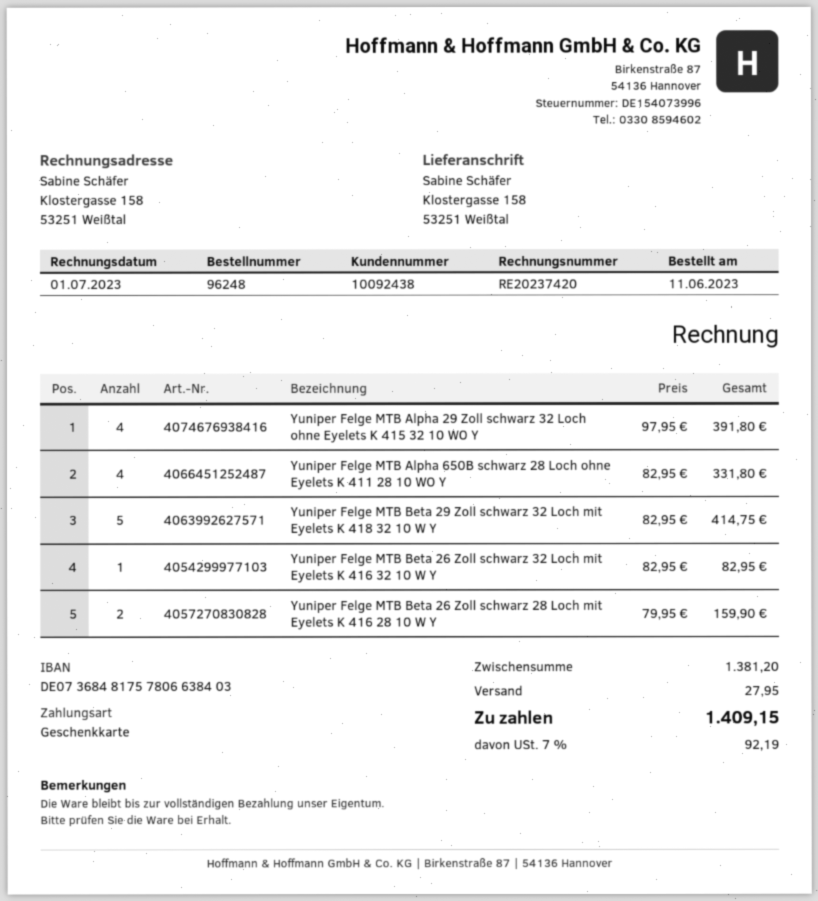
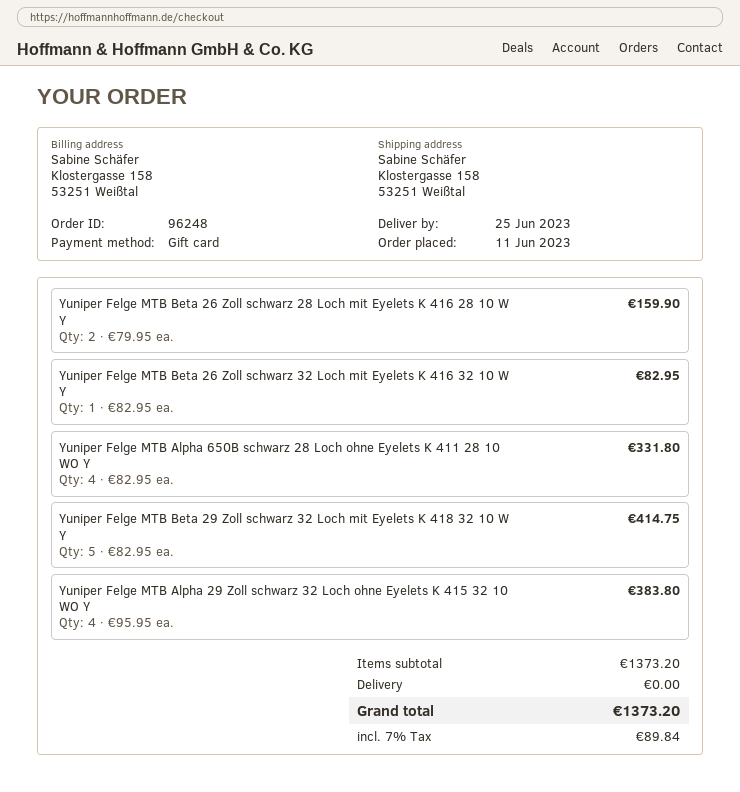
Yuniper Felge MTB Alpha 29 Zoll schwarz 32 Loch ohne Eyelets K 415 32 10 WO Y: 4 x 97.95 = 391.80 -> 4 x 95.95 = 383.80
subtotal: 1381.20 -> 1373.20
shipping: 27.95 -> 0.00
tax: 7% = 92.19 -> 7% = 89.84
total: 1409.15 -> 1373.20

